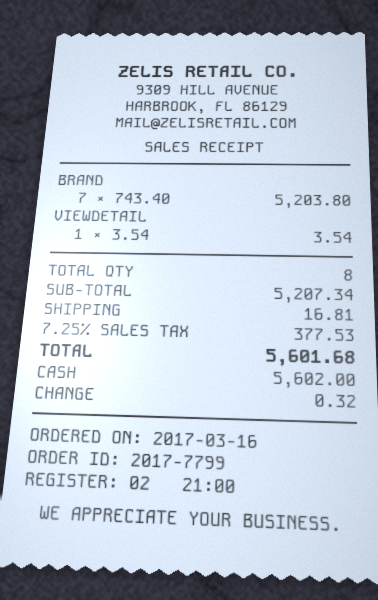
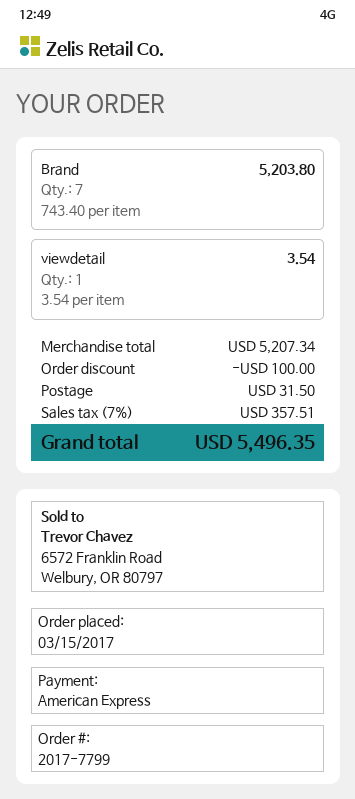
order date: 2017-03-16 -> 2017-03-15
payment method: cash -> American Express
discount: none -> 100.00
shipping: 16.81 -> 31.50
tax: 7.25% = 377.53 -> 7% = 357.51
total: 5601.68 -> 5496.35

